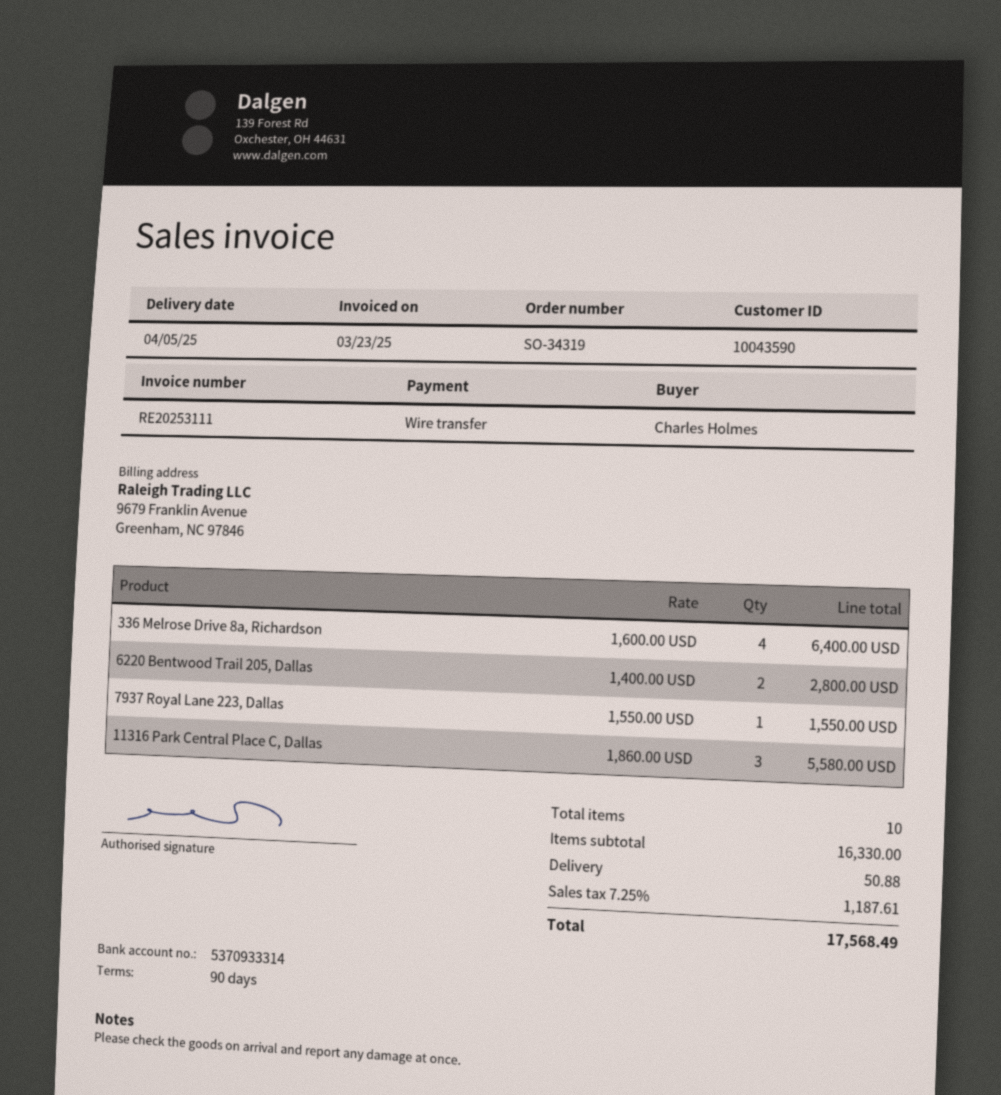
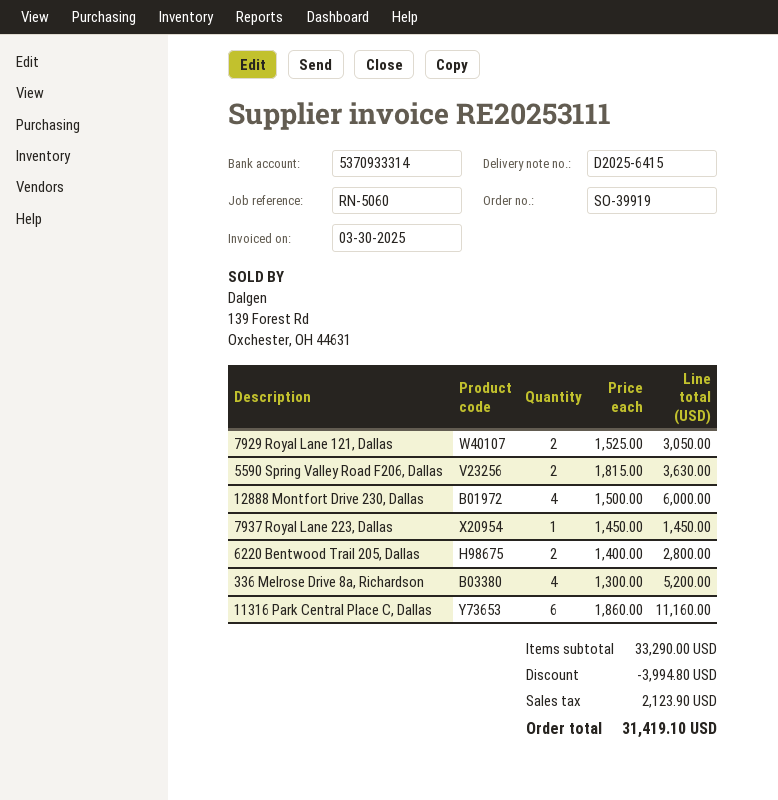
order number: SO-34319 -> SO-39919
invoice date: 2025-03-23 -> 2025-03-30
336 Melrose Drive 8a, Richardson: 4 x 1600.00 = 6400.00 -> 4 x 1300.00 = 5200.00
7937 Royal Lane 223, Dallas: 1 x 1550.00 = 1550.00 -> 1 x 1450.00 = 1450.00
11316 Park Central Place C, Dallas: 3 x 1860.00 = 5580.00 -> 6 x 1860.00 = 11160.00
7929 Royal Lane 121, Dallas: none -> 2 x 1525.00 = 3050.00
5590 Spring Valley Road F206, Dallas: none -> 2 x 1815.00 = 3630.00
12888 Montfort Drive 230, Dallas: none -> 4 x 1500.00 = 6000.00
subtotal: 16330.00 -> 33290.00
discount: none -> 3994.80
shipping: 50.88 -> none
tax: 1187.61 -> 2123.90
total: 17568.49 -> 31419.10

